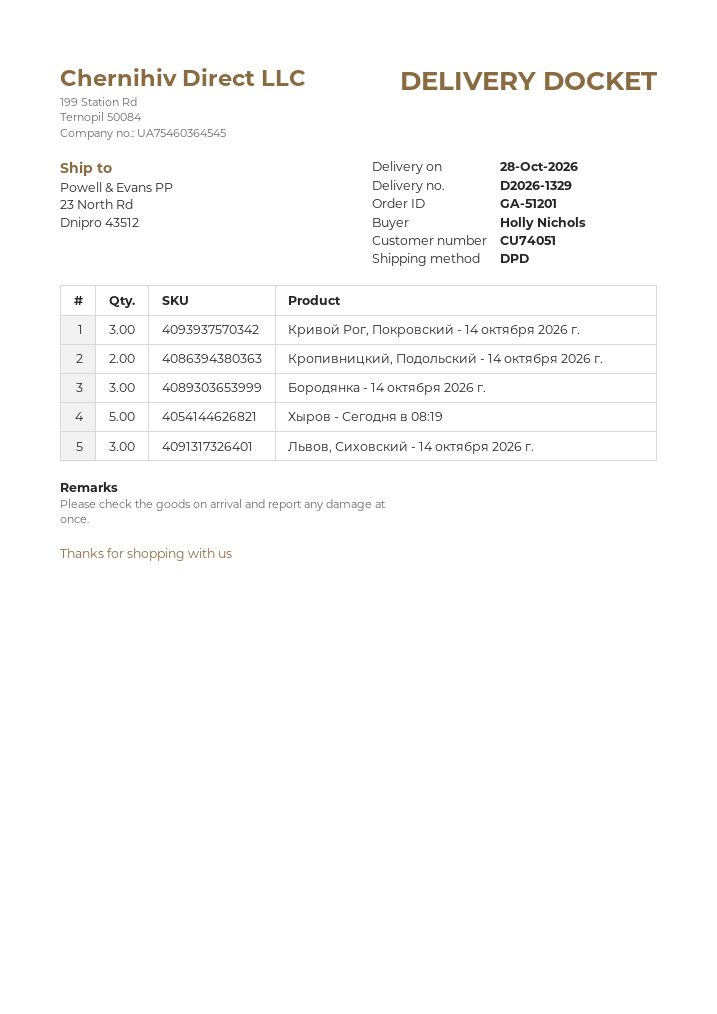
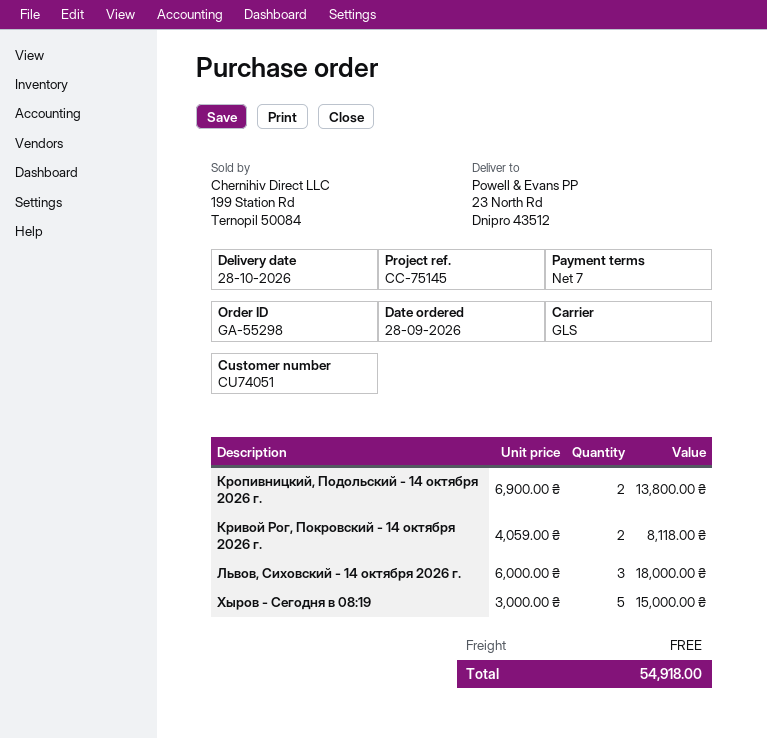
order number: GA-51201 -> GA-55298
shipping method: DPD -> GLS
Кривой Рог, Покровский - 14 октября 2026 г.: 3 -> 2
Бородянка - 14 октября 2026 г.: 3 -> none

